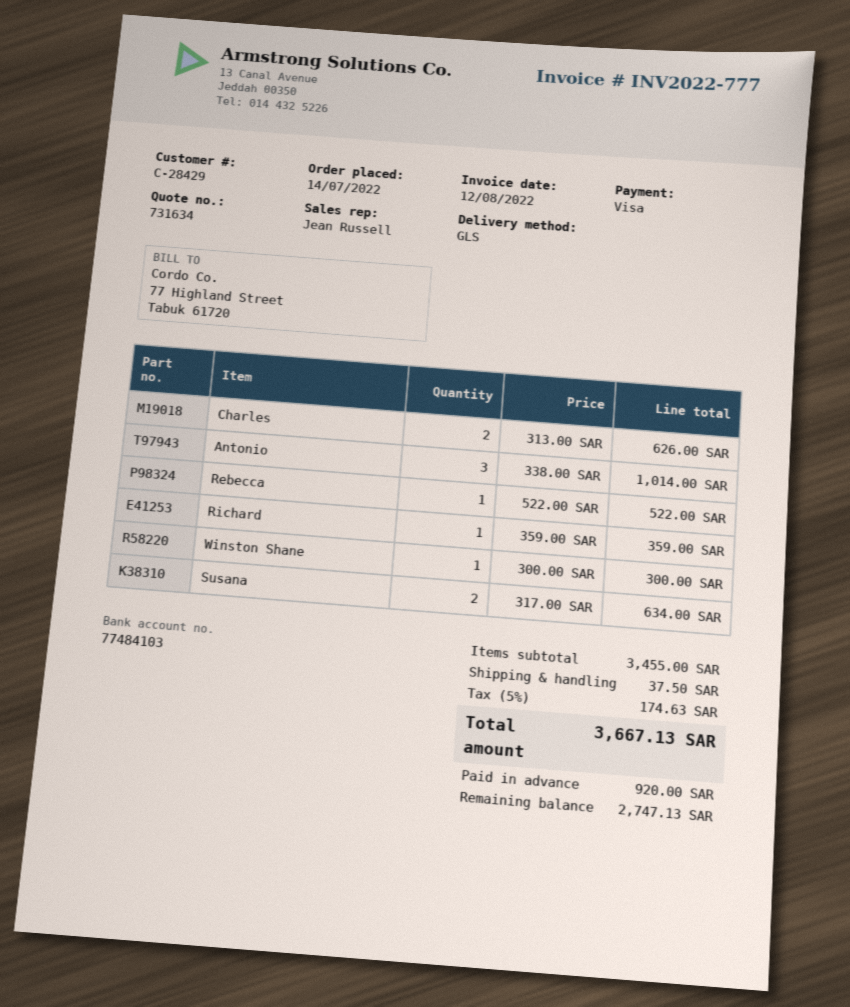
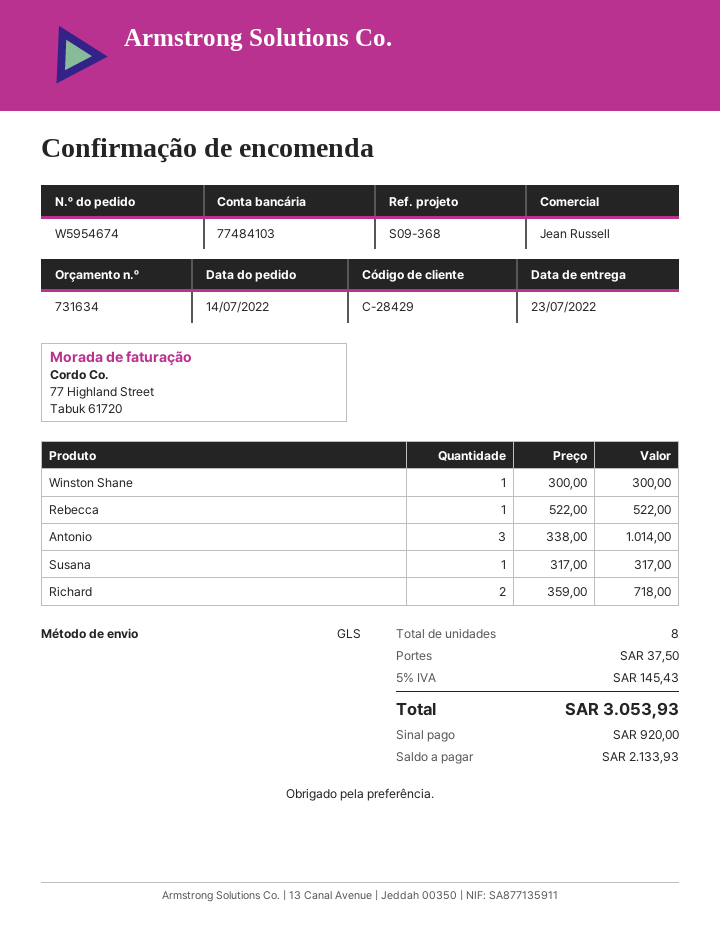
Charles: 2 x 313.00 = 626.00 -> none
Richard: 1 x 359.00 = 359.00 -> 2 x 359.00 = 718.00
Susana: 2 x 317.00 = 634.00 -> 1 x 317.00 = 317.00
tax: 5% = 174.63 -> 5% = 145.43
total: 3667.13 -> 3053.93
balance: 2747.13 -> 2133.93

